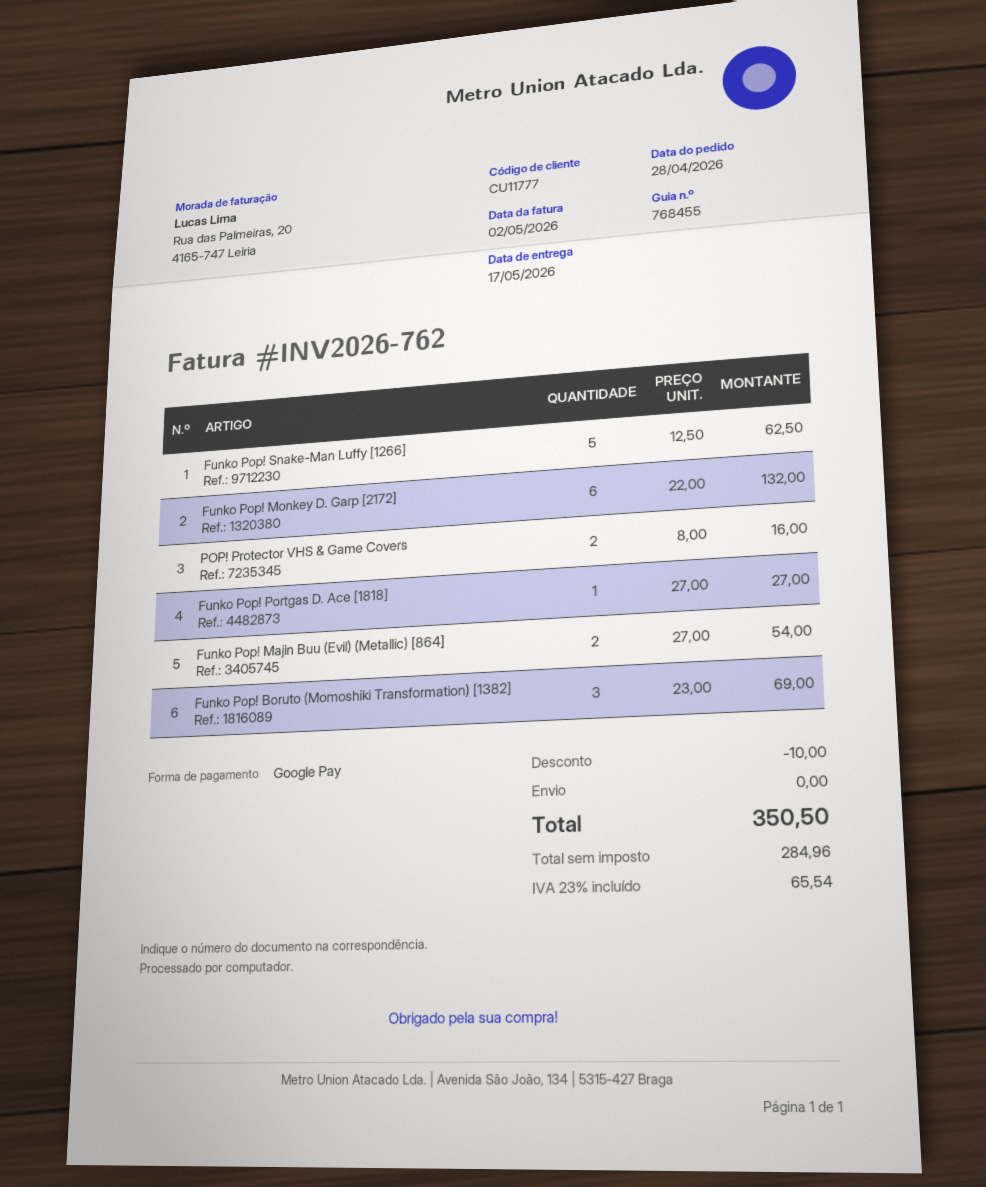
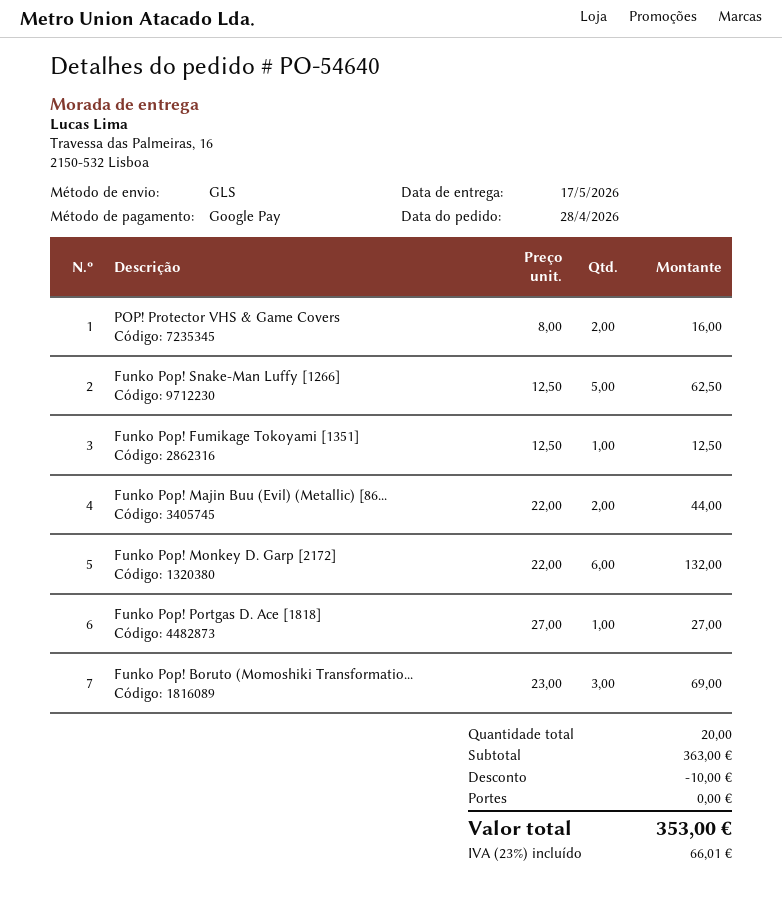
Funko Pop! Majin Buu (Evil) (Metallic) [864]: 2 x 27.00 = 54.00 -> 2 x 22.00 = 44.00
Funko Pop! Fumikage Tokoyami [1351]: none -> 1 x 12.50 = 12.50
tax: 23% = 65.54 -> 23% = 66.01
total: 350.50 -> 353.00

